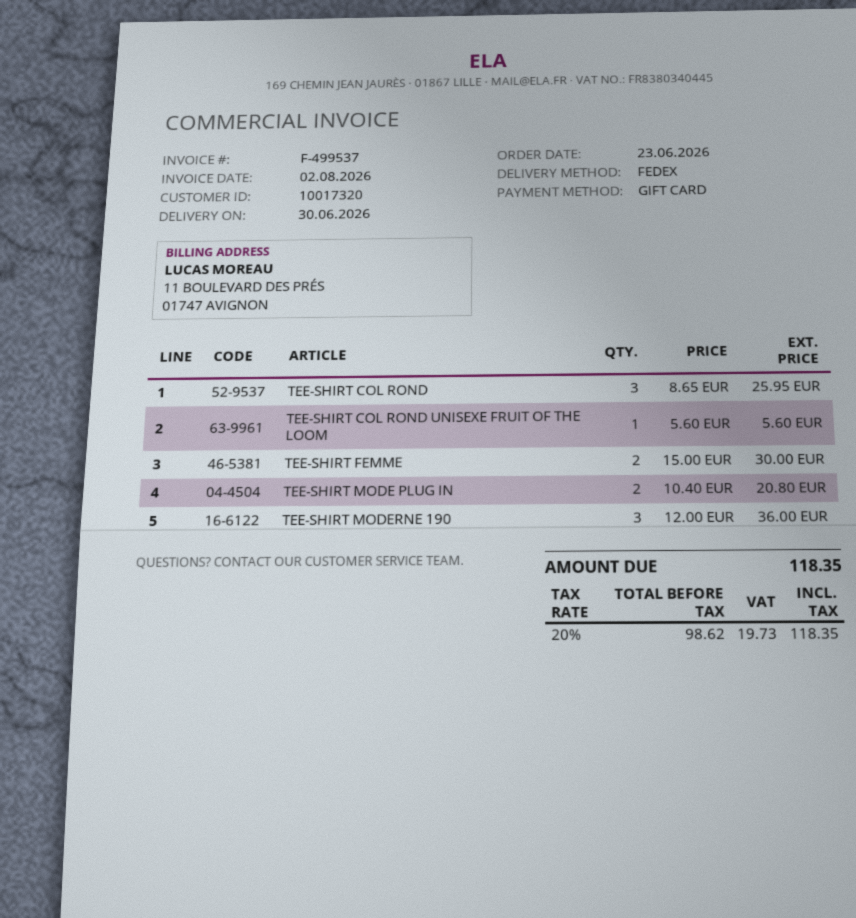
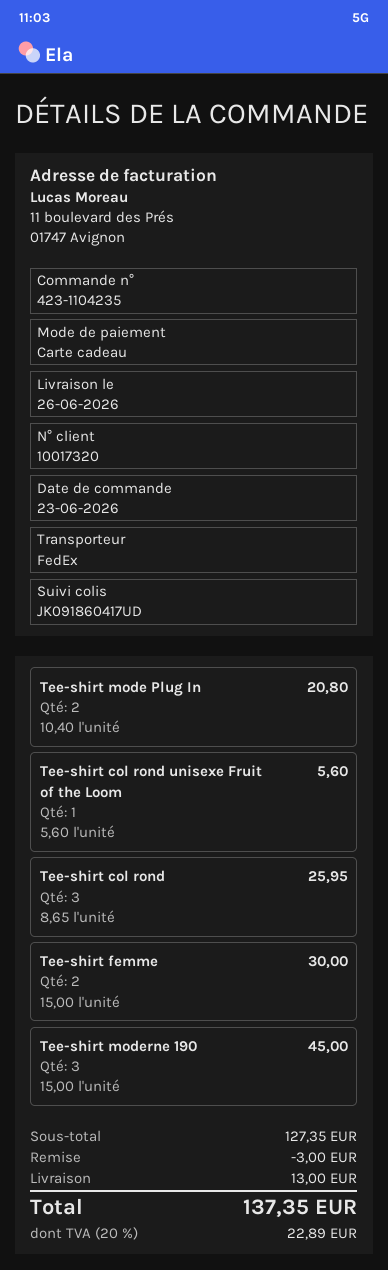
delivery date: 2026-06-30 -> 2026-06-26
TEE-SHIRT MODERNE 190: 3 x 12.00 = 36.00 -> 3 x 15.00 = 45.00
discount: none -> 3.00
shipping: none -> 13.00
tax: 20% = 19.73 -> 20% = 22.89
total: 118.35 -> 137.35

